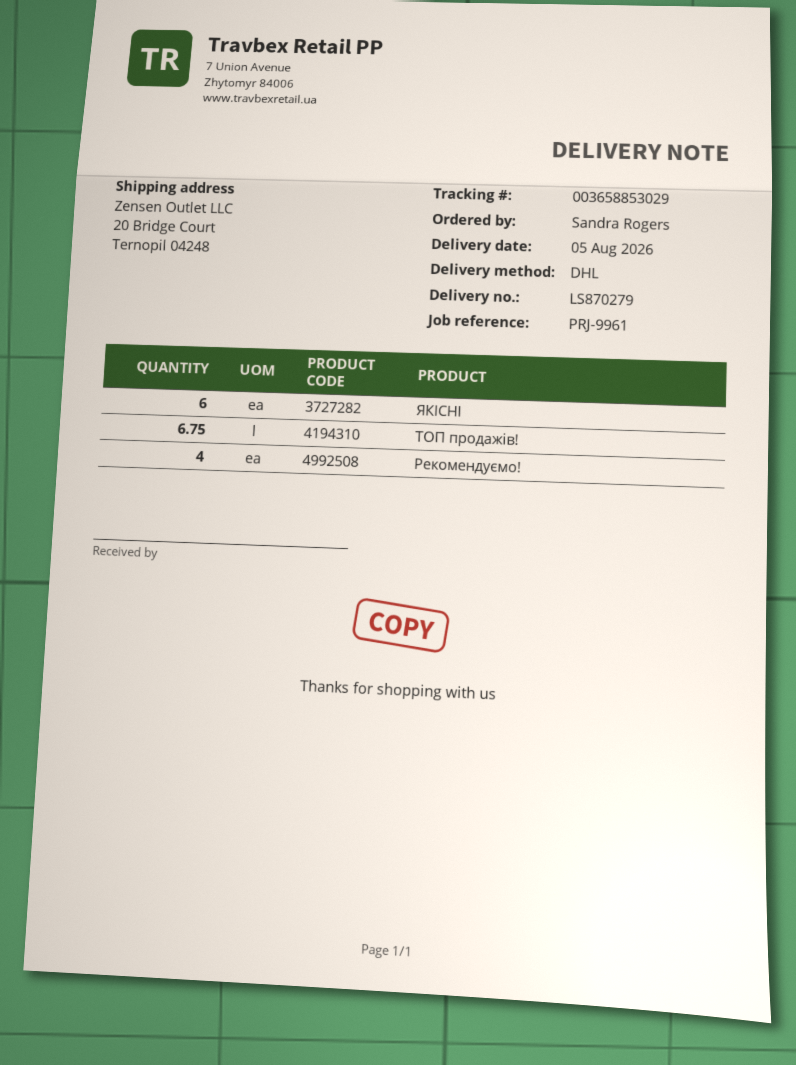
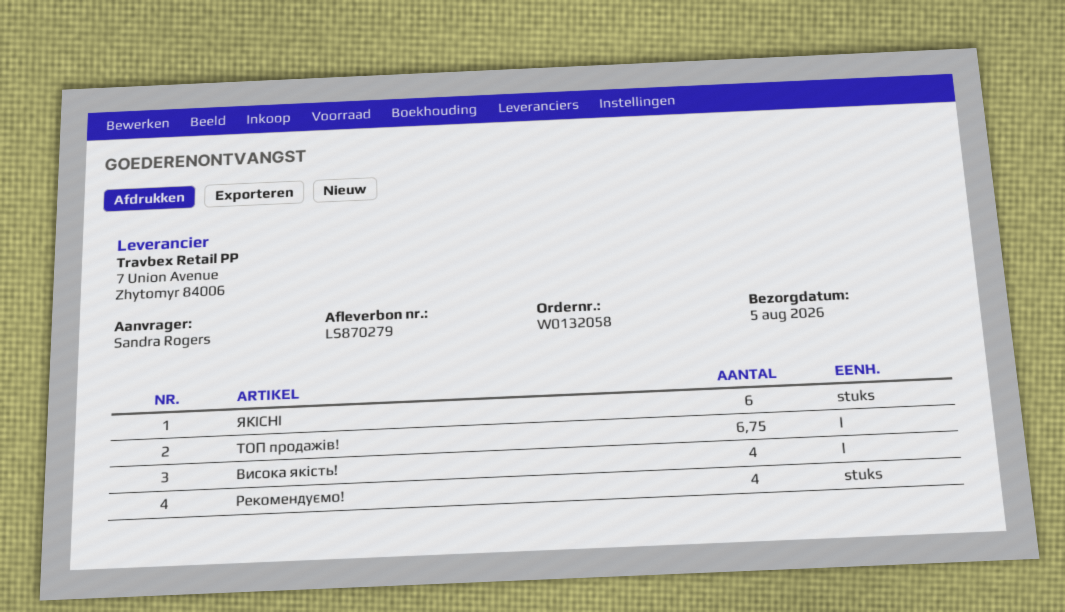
Висока якість!: none -> 4

